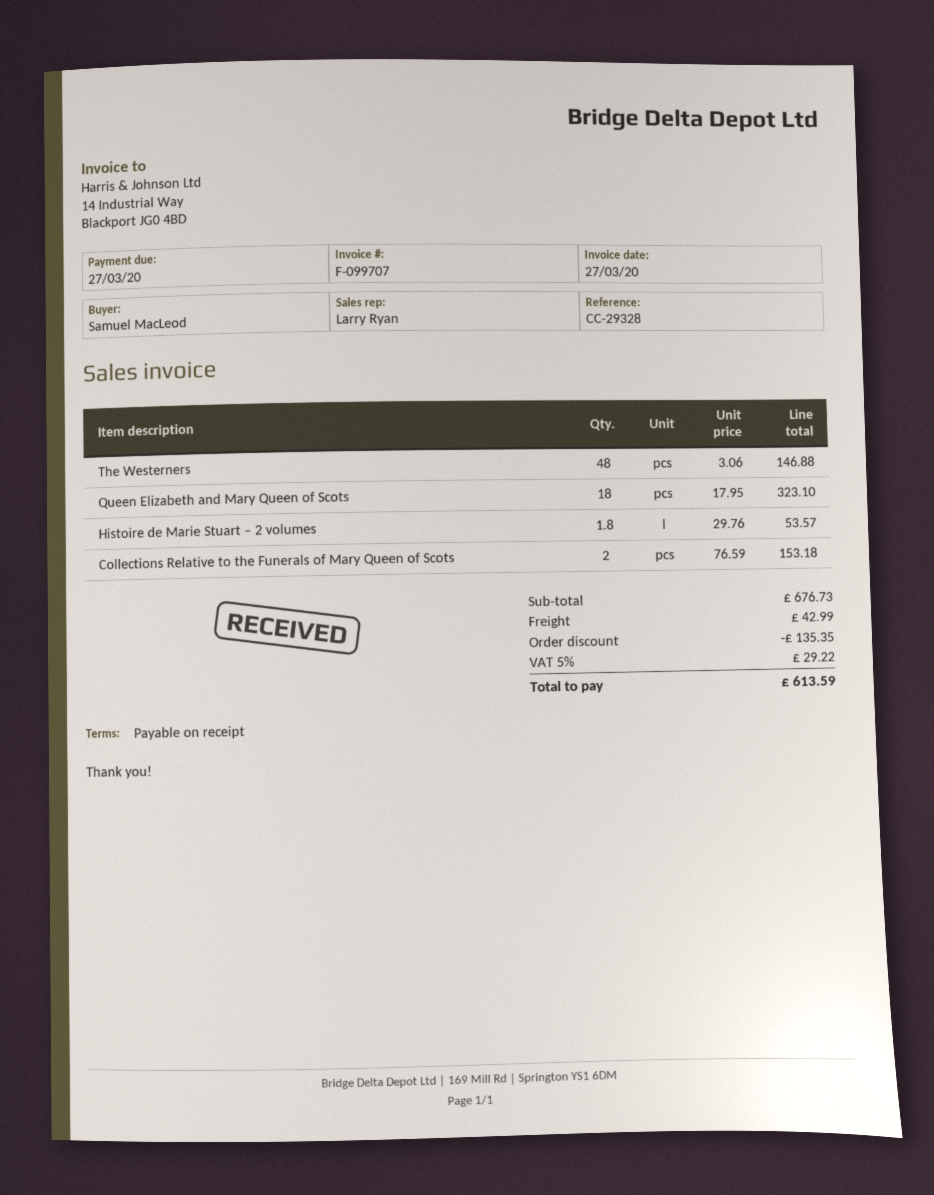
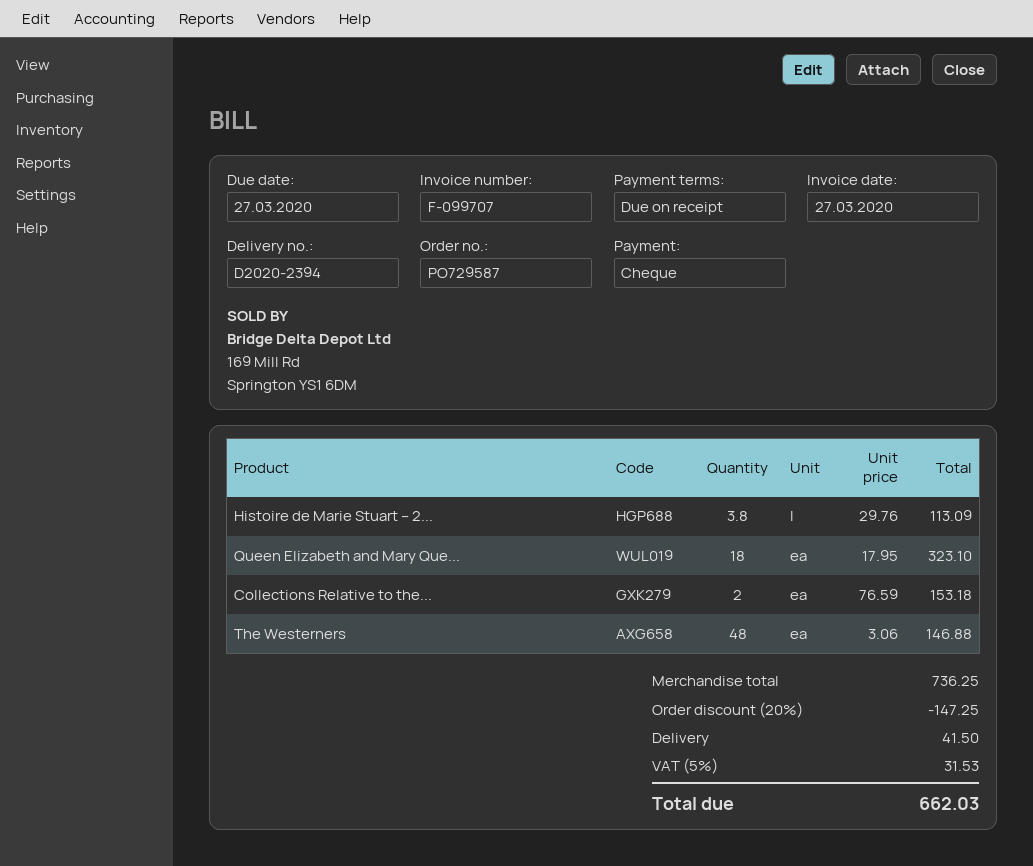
Histoire de Marie Stuart – 2 volumes: 1.8 x 29.76 = 53.57 -> 3.8 x 29.76 = 113.09
subtotal: 676.73 -> 736.25
discount: 135.35 -> 147.25
shipping: 42.99 -> 41.50
tax: 5% = 29.22 -> 5% = 31.53
total: 613.59 -> 662.03

